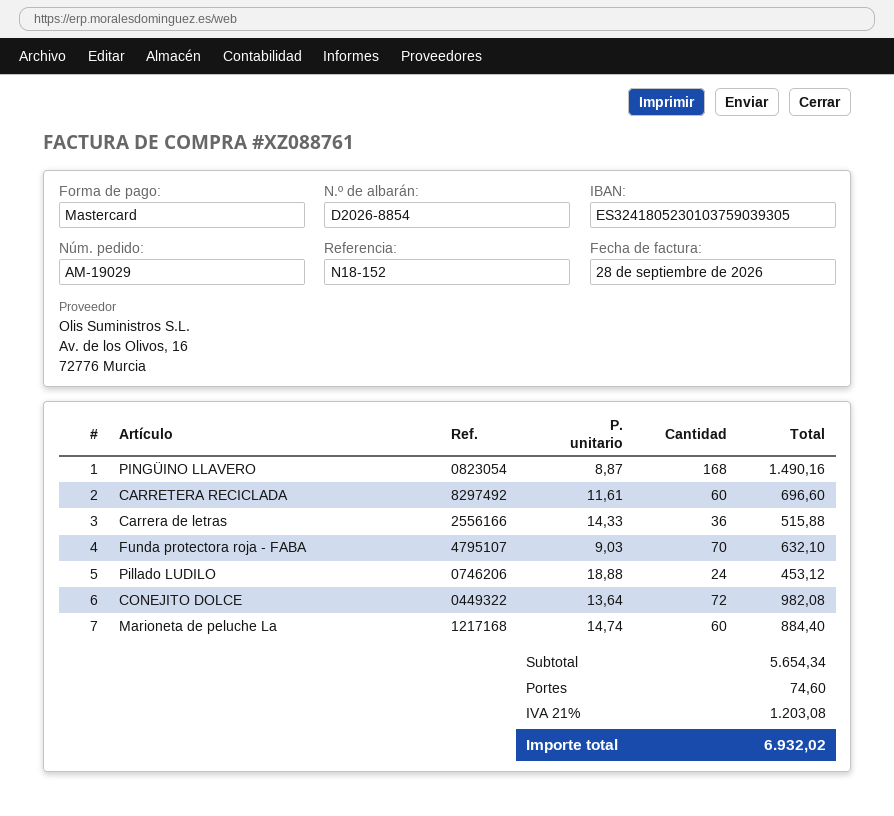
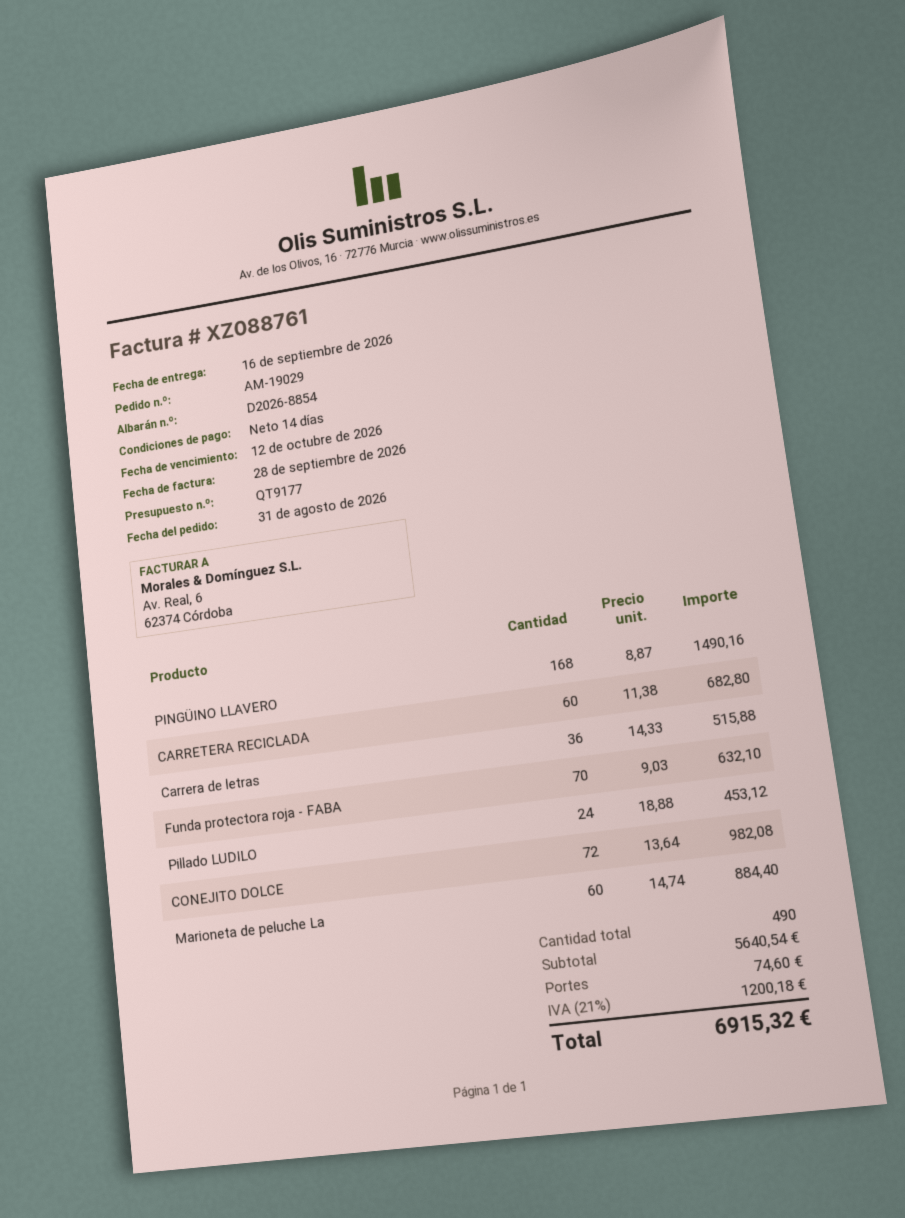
CARRETERA RECICLADA: 60 x 11.61 = 696.60 -> 60 x 11.38 = 682.80
subtotal: 5654.34 -> 5640.54
tax: 21% = 1203.08 -> 21% = 1200.18
total: 6932.02 -> 6915.32

